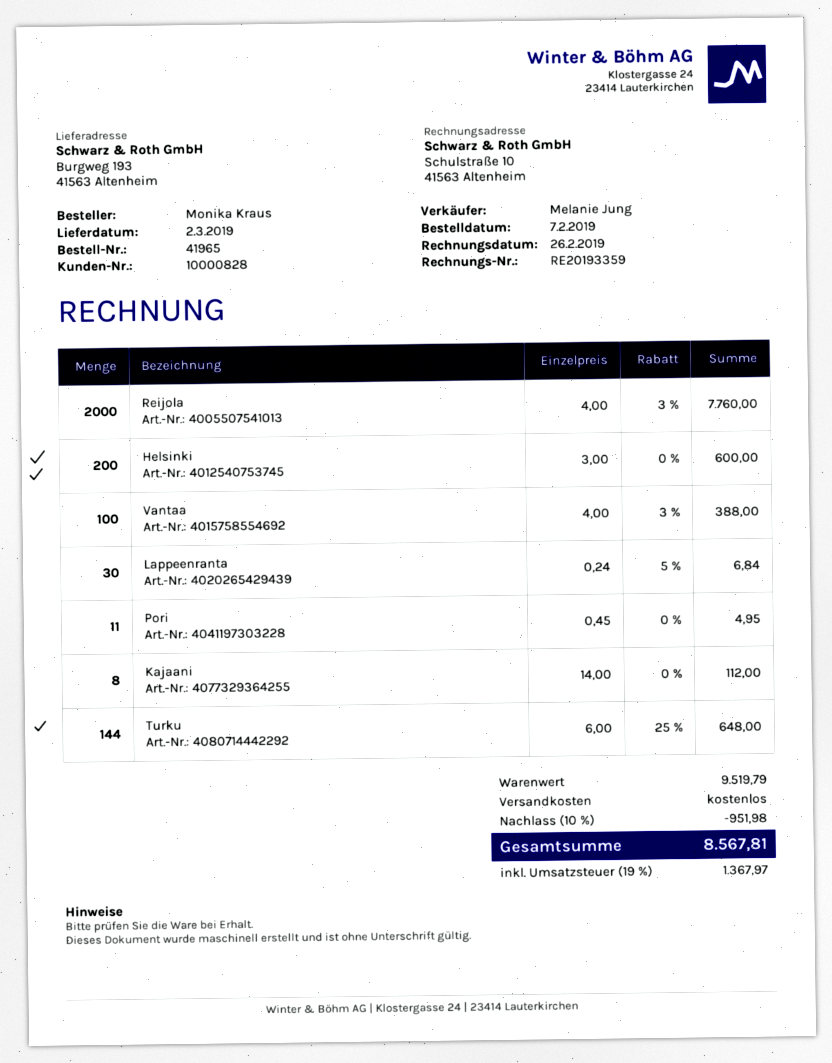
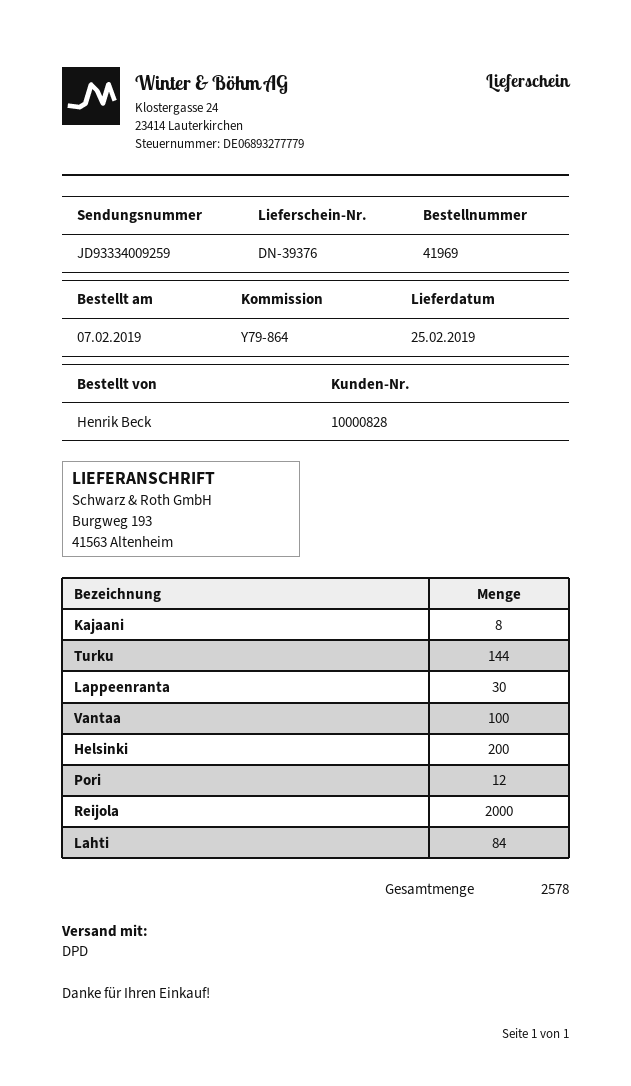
order number: 41965 -> 41969
delivery date: 2019-03-02 -> 2019-02-25
ordered by: Monika Kraus -> Henrik Beck
Pori: 11 -> 12
Lahti: none -> 84

